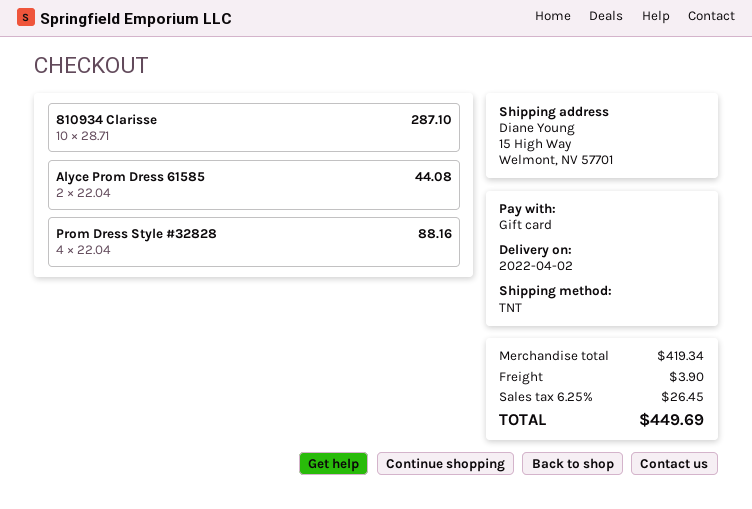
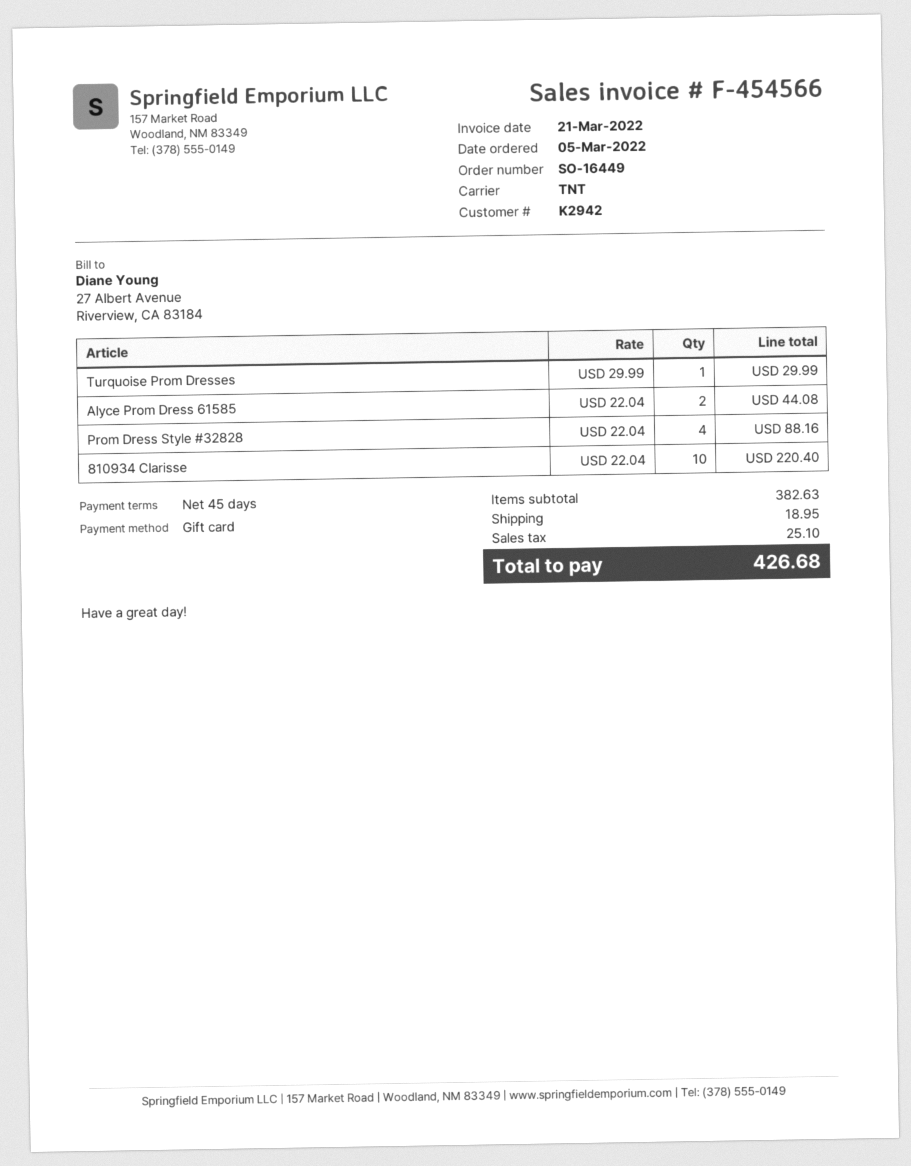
810934 Clarisse: 10 x 28.71 = 287.10 -> 10 x 22.04 = 220.40
Turquoise Prom Dresses: none -> 1 x 29.99 = 29.99
subtotal: 419.34 -> 382.63
shipping: 3.90 -> 18.95
tax: 26.45 -> 25.10
total: 449.69 -> 426.68

